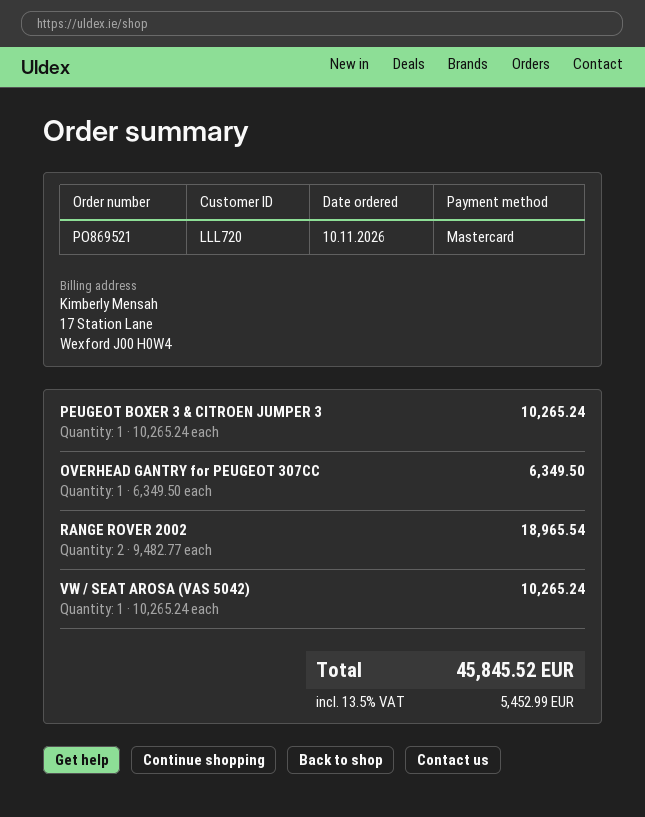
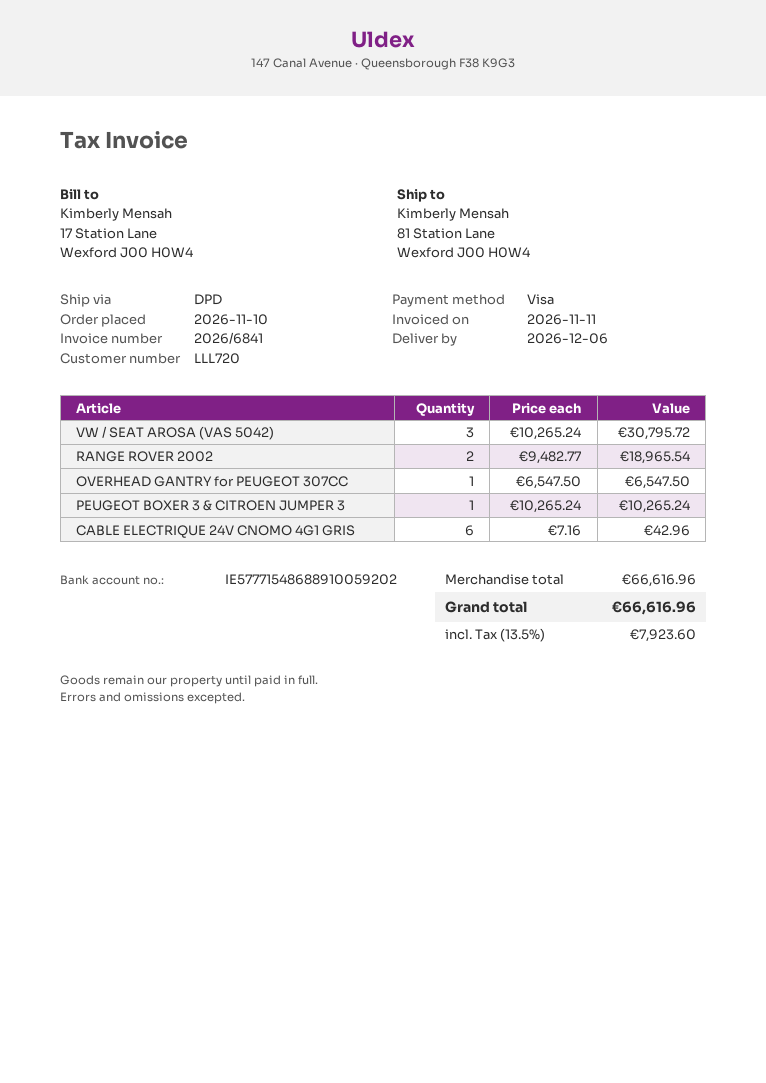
payment method: Mastercard -> Visa
OVERHEAD GANTRY for PEUGEOT 307CC: 1 x 6349.50 = 6349.50 -> 1 x 6547.50 = 6547.50
VW / SEAT AROSA (VAS 5042): 1 x 10265.24 = 10265.24 -> 3 x 10265.24 = 30795.72
CABLE ELECTRIQUE 24V CNOMO 4G1 GRIS: none -> 6 x 7.16 = 42.96
tax: 13.5% = 5452.99 -> 13.5% = 7923.60
total: 45845.52 -> 66616.96

